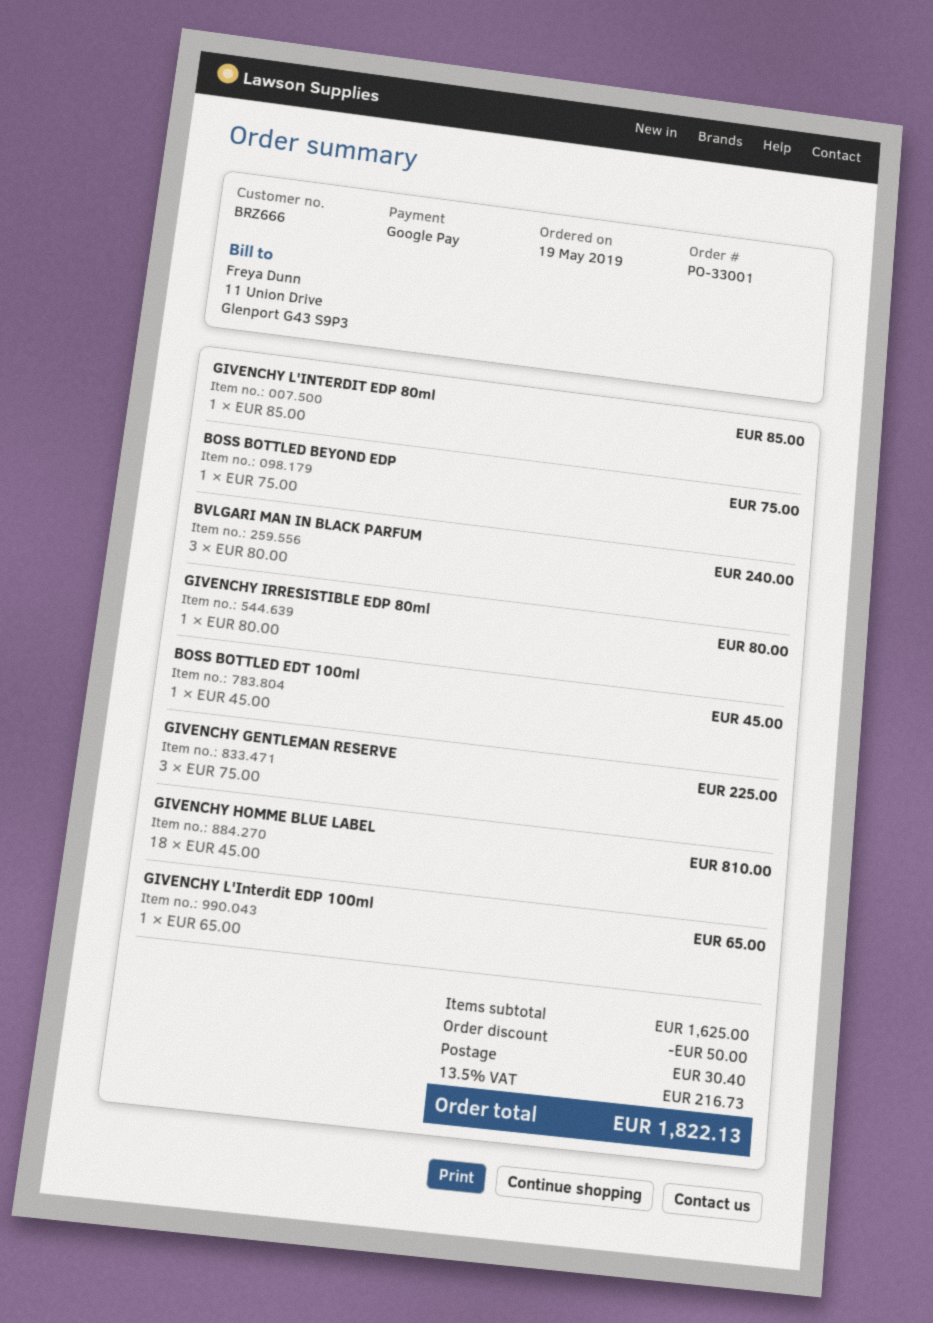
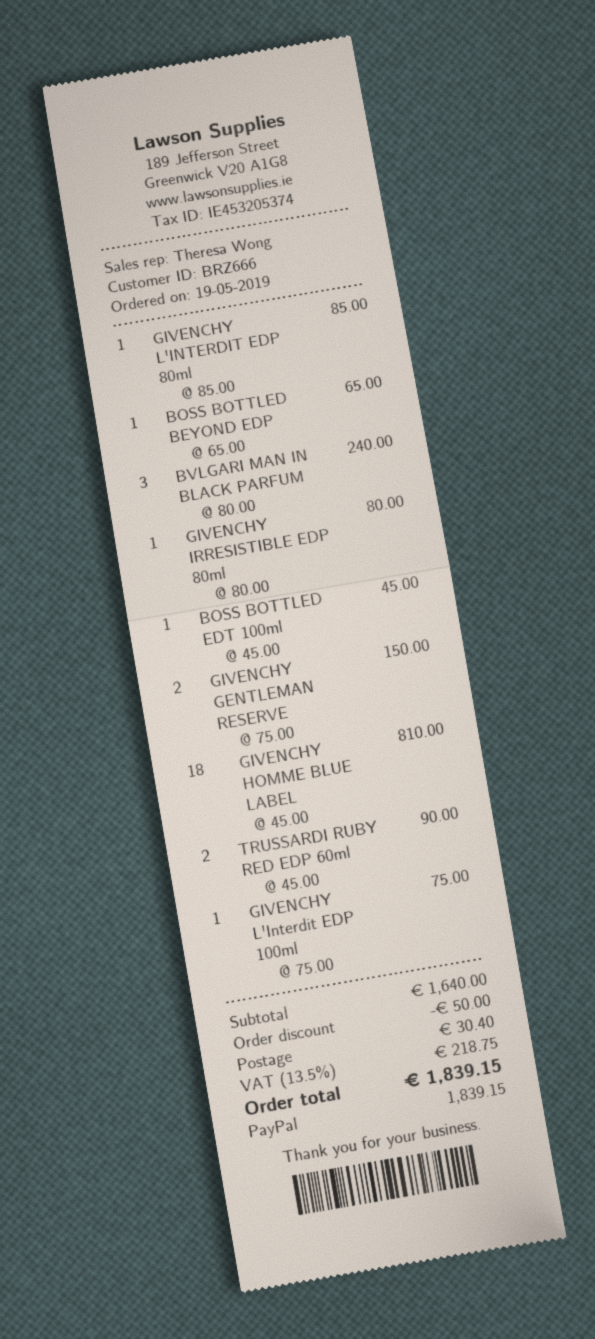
payment method: Google Pay -> PayPal
BOSS BOTTLED BEYOND EDP: 1 x 75.00 = 75.00 -> 1 x 65.00 = 65.00
GIVENCHY GENTLEMAN RESERVE: 3 x 75.00 = 225.00 -> 2 x 75.00 = 150.00
GIVENCHY L'Interdit EDP 100ml: 1 x 65.00 = 65.00 -> 1 x 75.00 = 75.00
TRUSSARDI RUBY RED EDP 60ml: none -> 2 x 45.00 = 90.00
subtotal: 1625.00 -> 1640.00
tax: 13.5% = 216.73 -> 13.5% = 218.75
total: 1822.13 -> 1839.15

